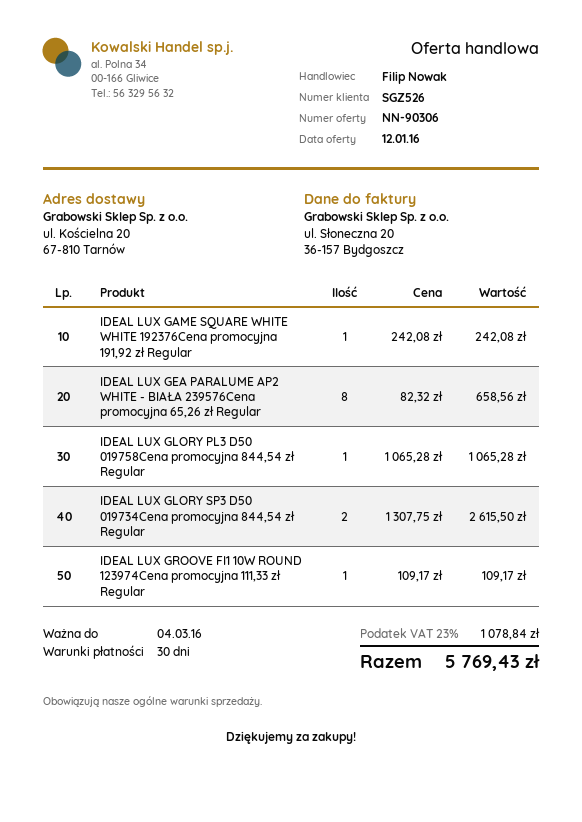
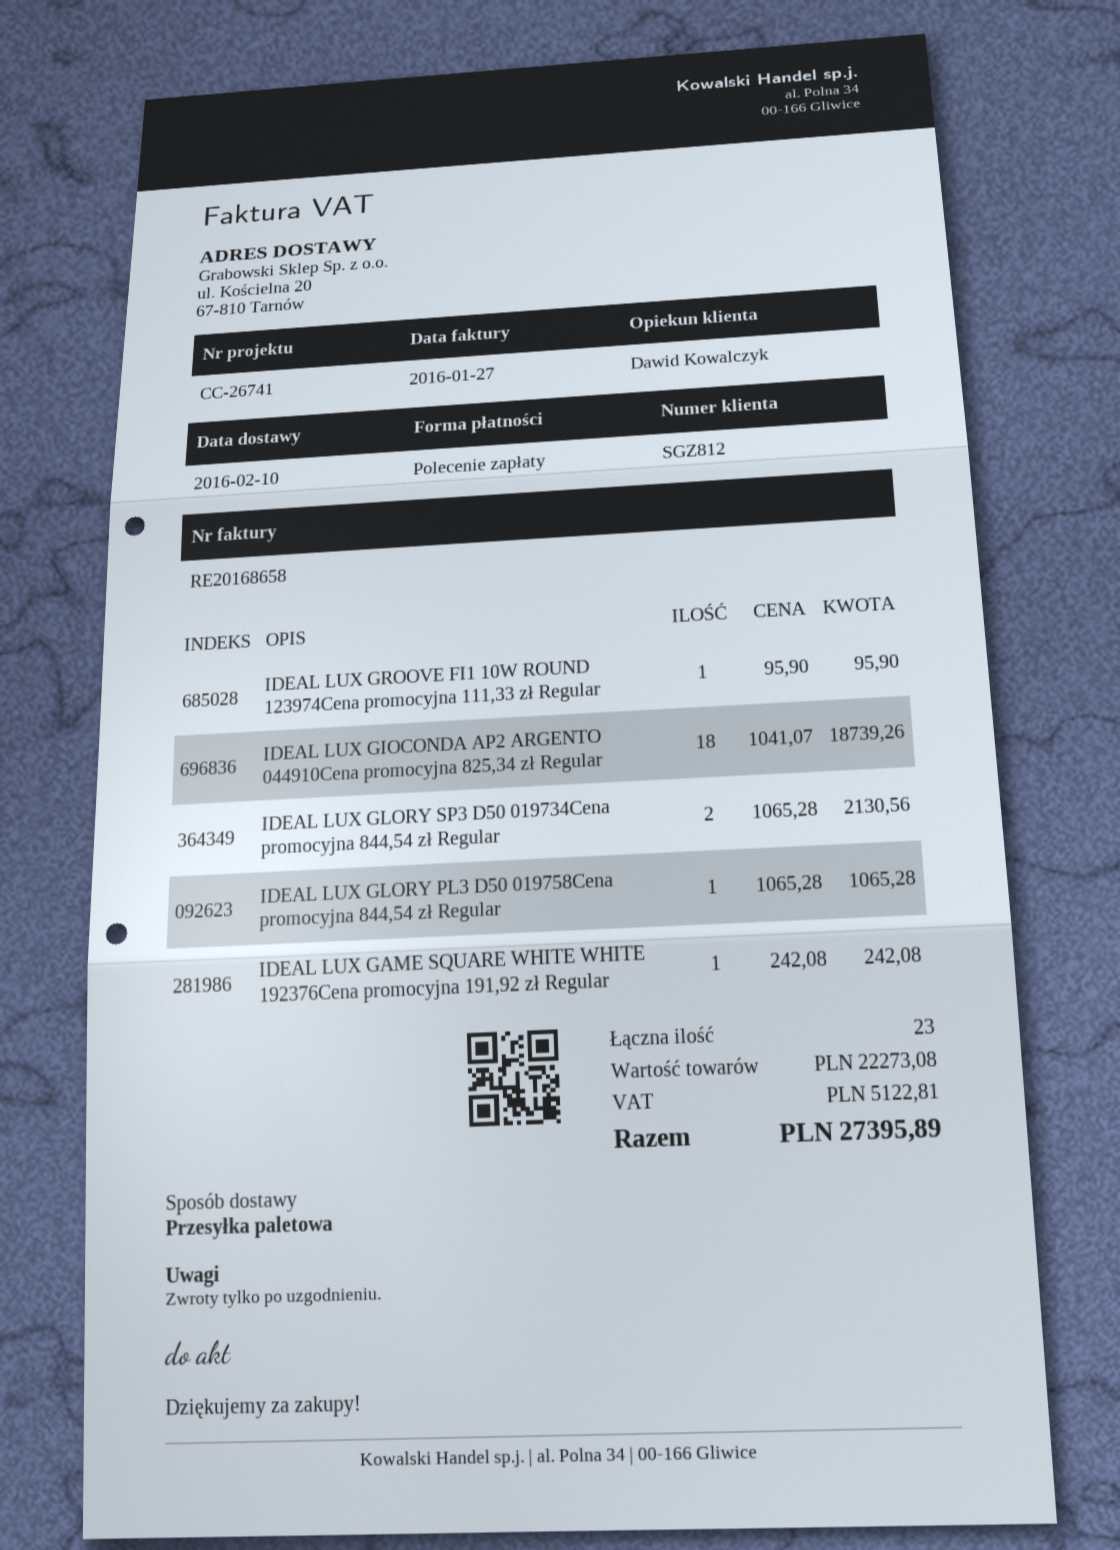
customer number: SGZ526 -> SGZ812
sales rep: Filip Nowak -> Dawid Kowalczyk
IDEAL LUX GEA PARALUME AP2 WHITE - BIAŁA 239576Cena promocyjna 65,26 zł Regular: 8 x 82.32 = 658.56 -> none
IDEAL LUX GLORY SP3 D50 019734Cena promocyjna 844,54 zł Regular: 2 x 1307.75 = 2615.50 -> 2 x 1065.28 = 2130.56
IDEAL LUX GROOVE FI1 10W ROUND 123974Cena promocyjna 111,33 zł Regular: 1 x 109.17 = 109.17 -> 1 x 95.90 = 95.90
IDEAL LUX GIOCONDA AP2 ARGENTO 044910Cena promocyjna 825,34 zł Regular: none -> 18 x 1041.07 = 18739.26
tax: 1078.84 -> 5122.81
total: 5769.43 -> 27395.89

